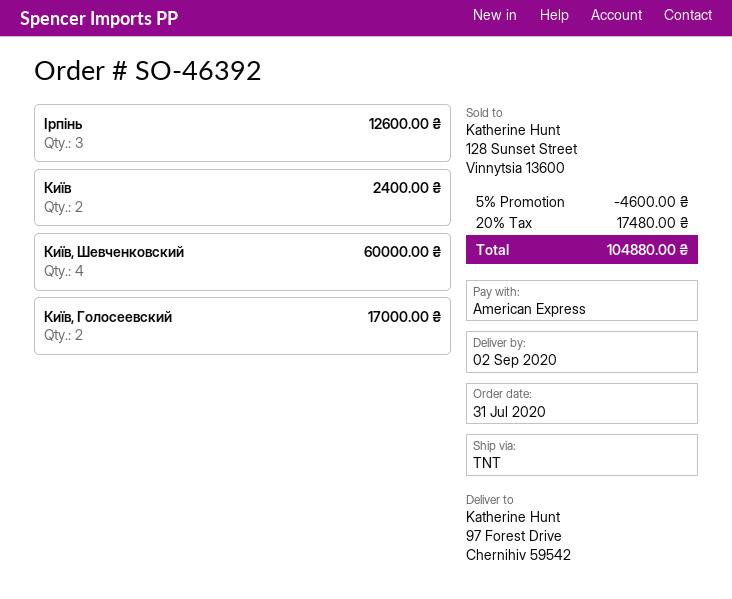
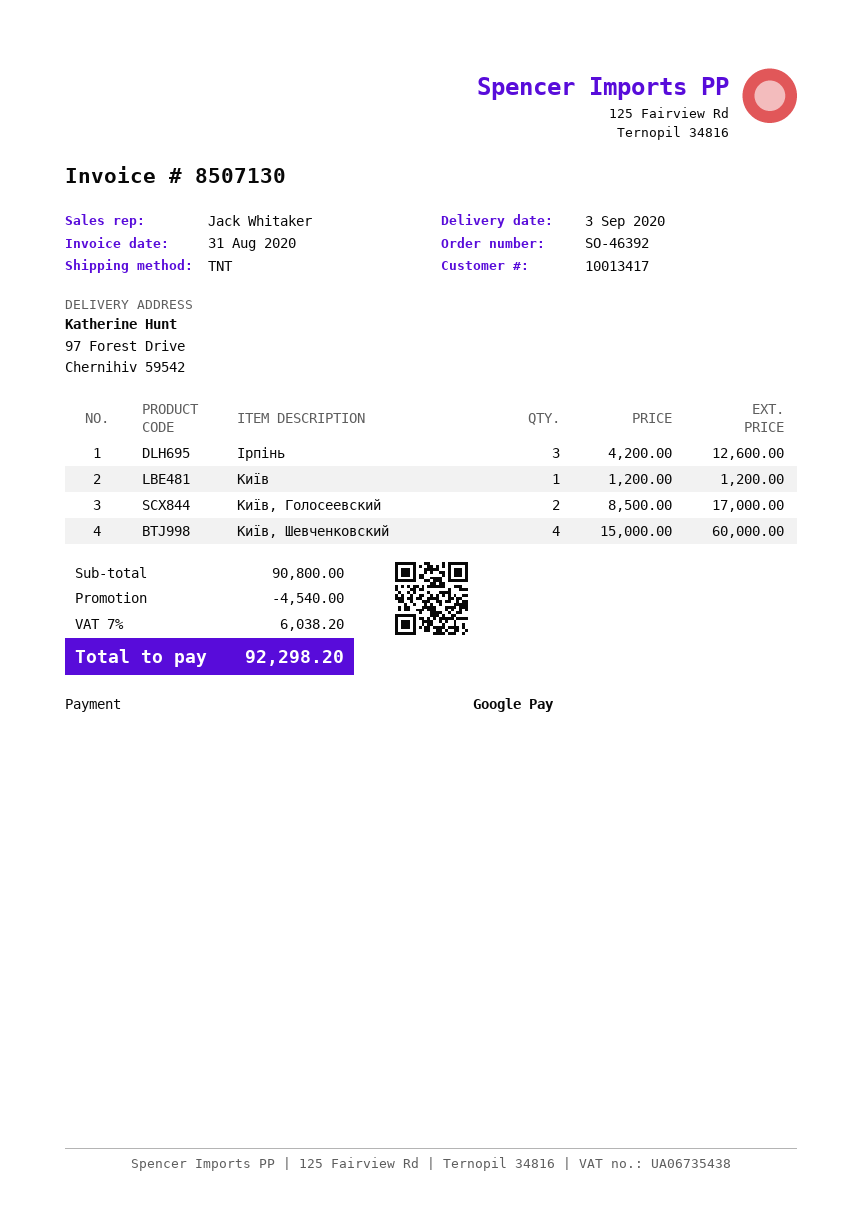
delivery date: 2020-09-02 -> 2020-09-03
payment method: American Express -> Google Pay
Київ: 2 for 2400.00 -> 1 for 1200.00
discount: 4600.00 -> 4540.00
tax: 20% = 17480.00 -> 7% = 6038.20
total: 104880.00 -> 92298.20

